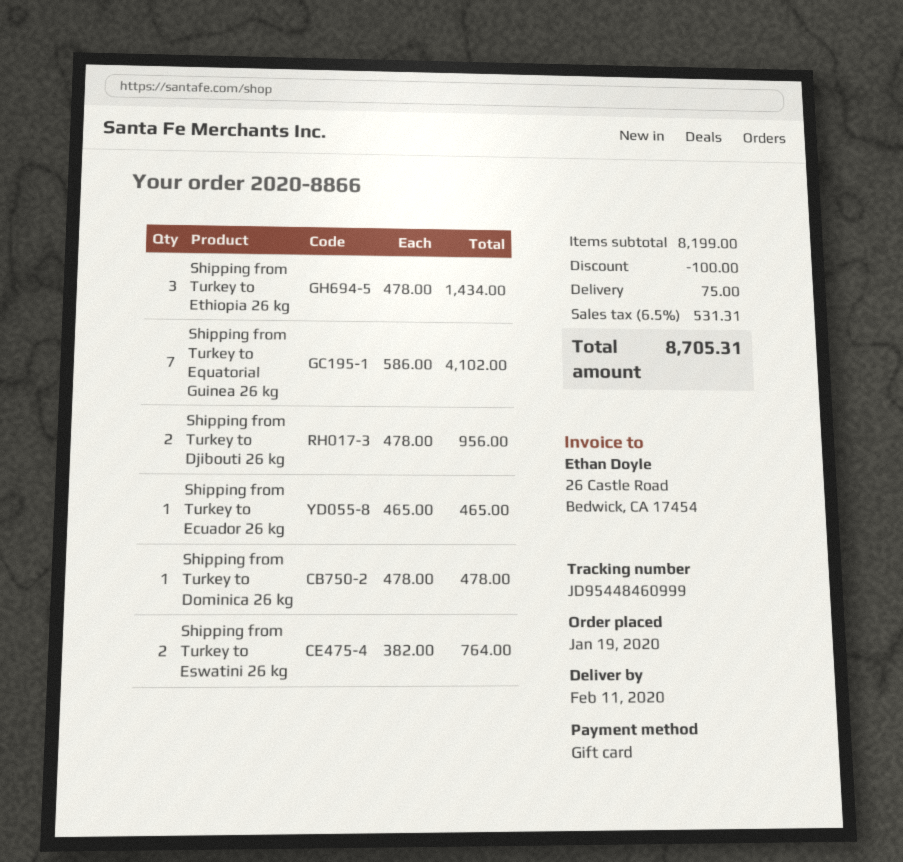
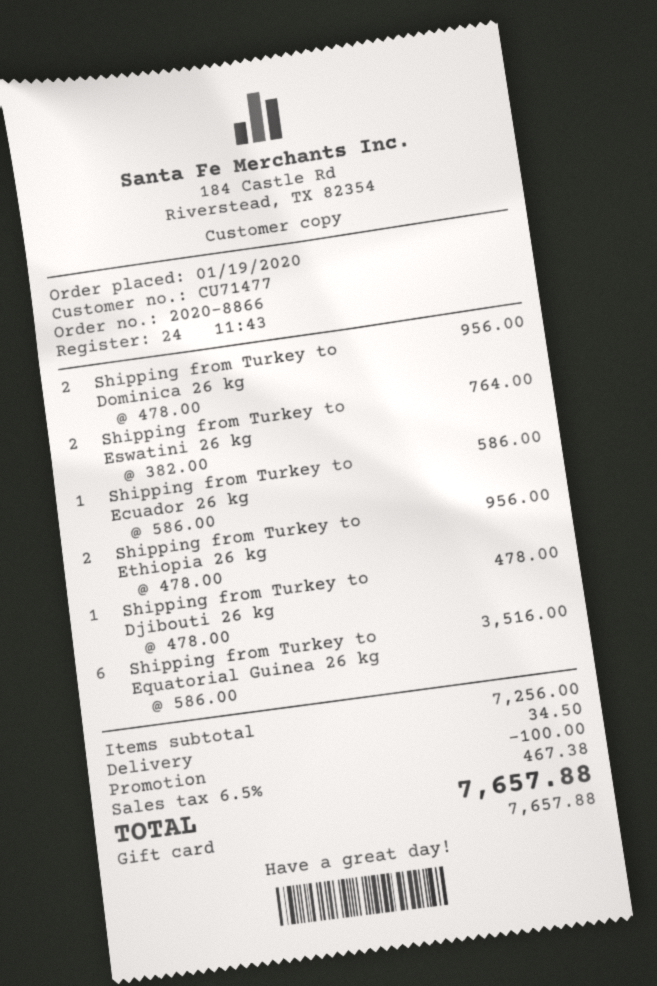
Shipping from Turkey to Ethiopia 26 kg: 3 x 478.00 = 1434.00 -> 2 x 478.00 = 956.00
Shipping from Turkey to Equatorial Guinea 26 kg: 7 x 586.00 = 4102.00 -> 6 x 586.00 = 3516.00
Shipping from Turkey to Djibouti 26 kg: 2 x 478.00 = 956.00 -> 1 x 478.00 = 478.00
Shipping from Turkey to Ecuador 26 kg: 1 x 465.00 = 465.00 -> 1 x 586.00 = 586.00
Shipping from Turkey to Dominica 26 kg: 1 x 478.00 = 478.00 -> 2 x 478.00 = 956.00
subtotal: 8199.00 -> 7256.00
shipping: 75.00 -> 34.50
tax: 6.5% = 531.31 -> 6.5% = 467.38
total: 8705.31 -> 7657.88

